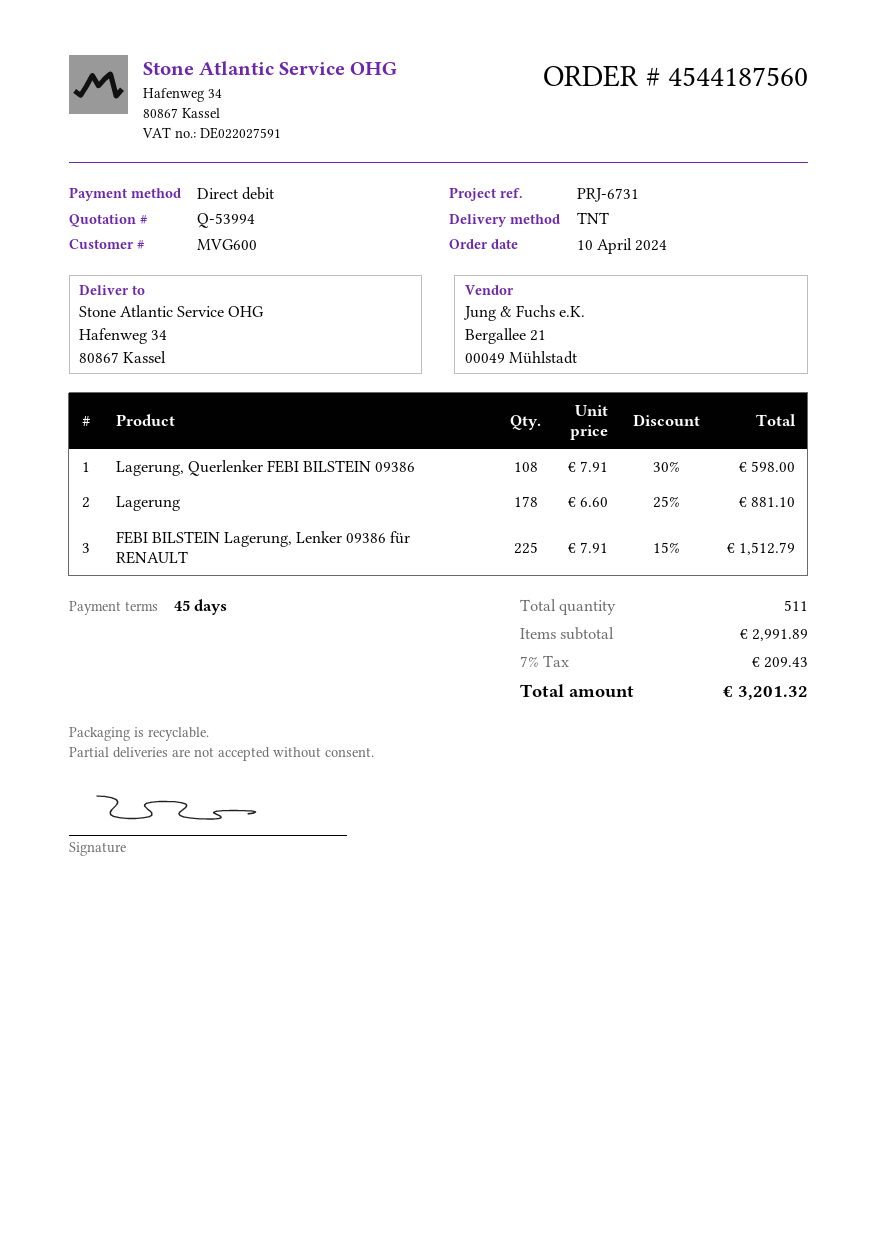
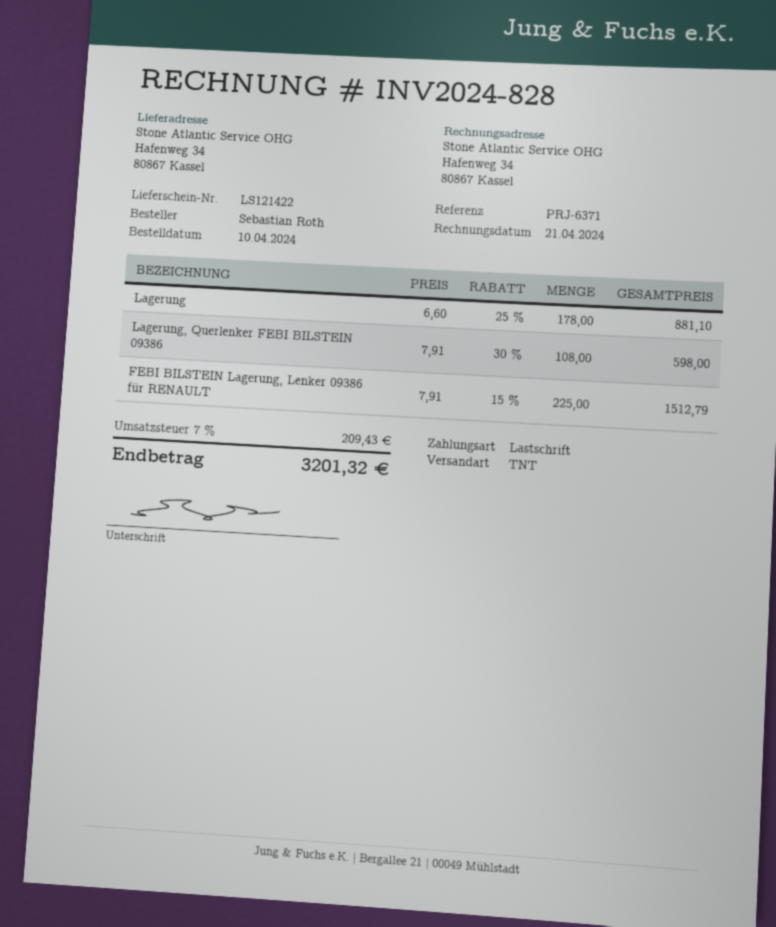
reference: PRJ-6731 -> PRJ-6371

